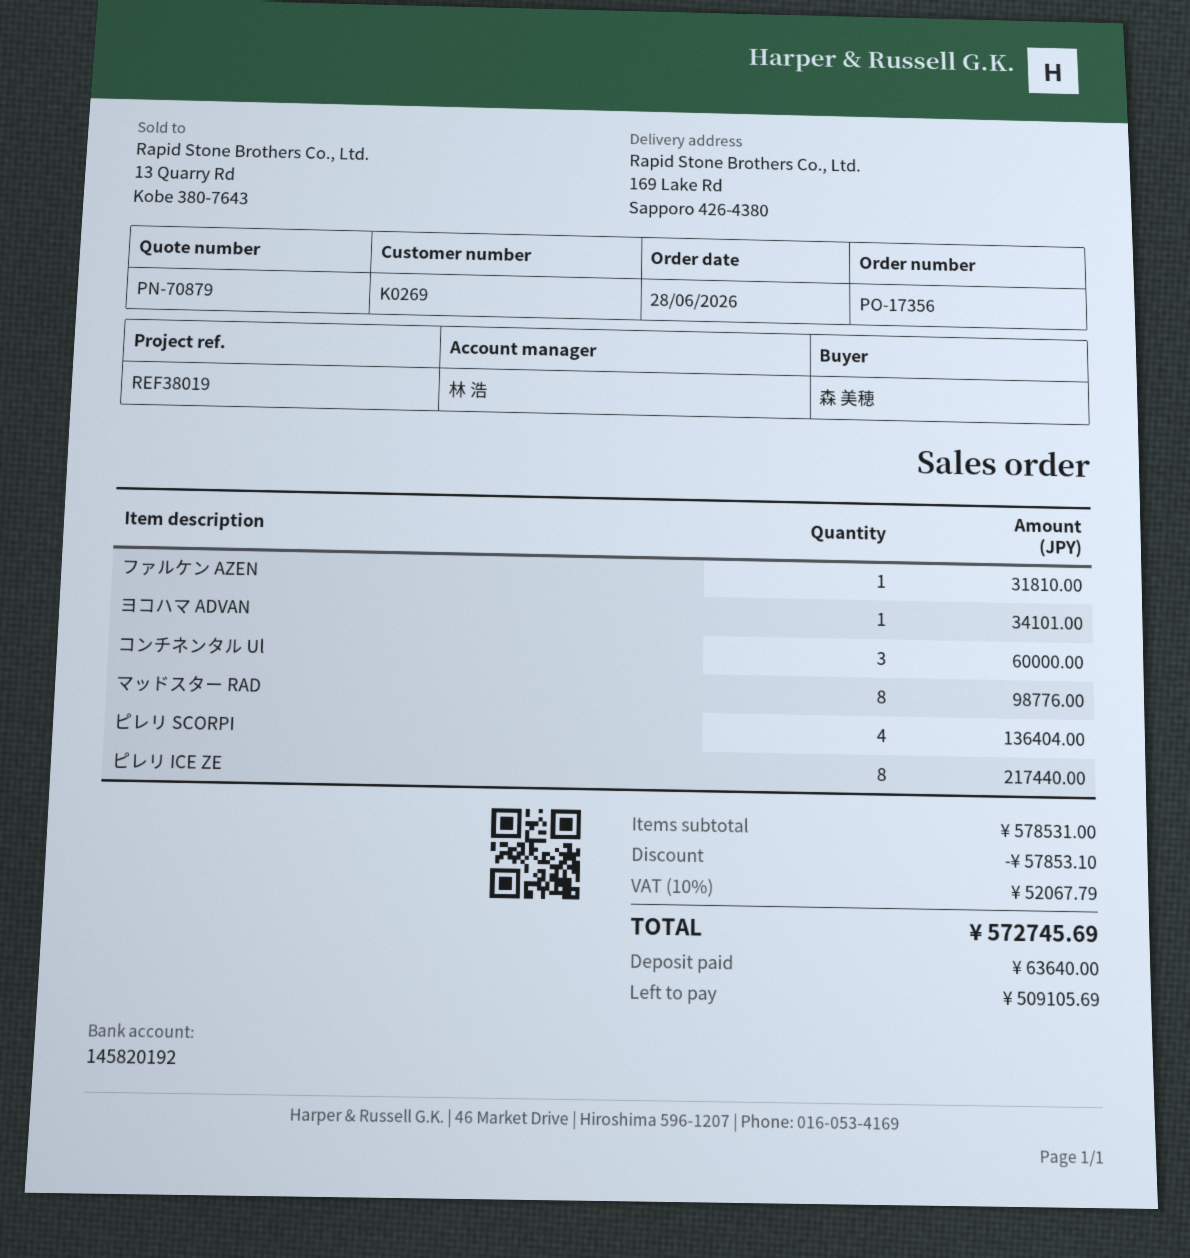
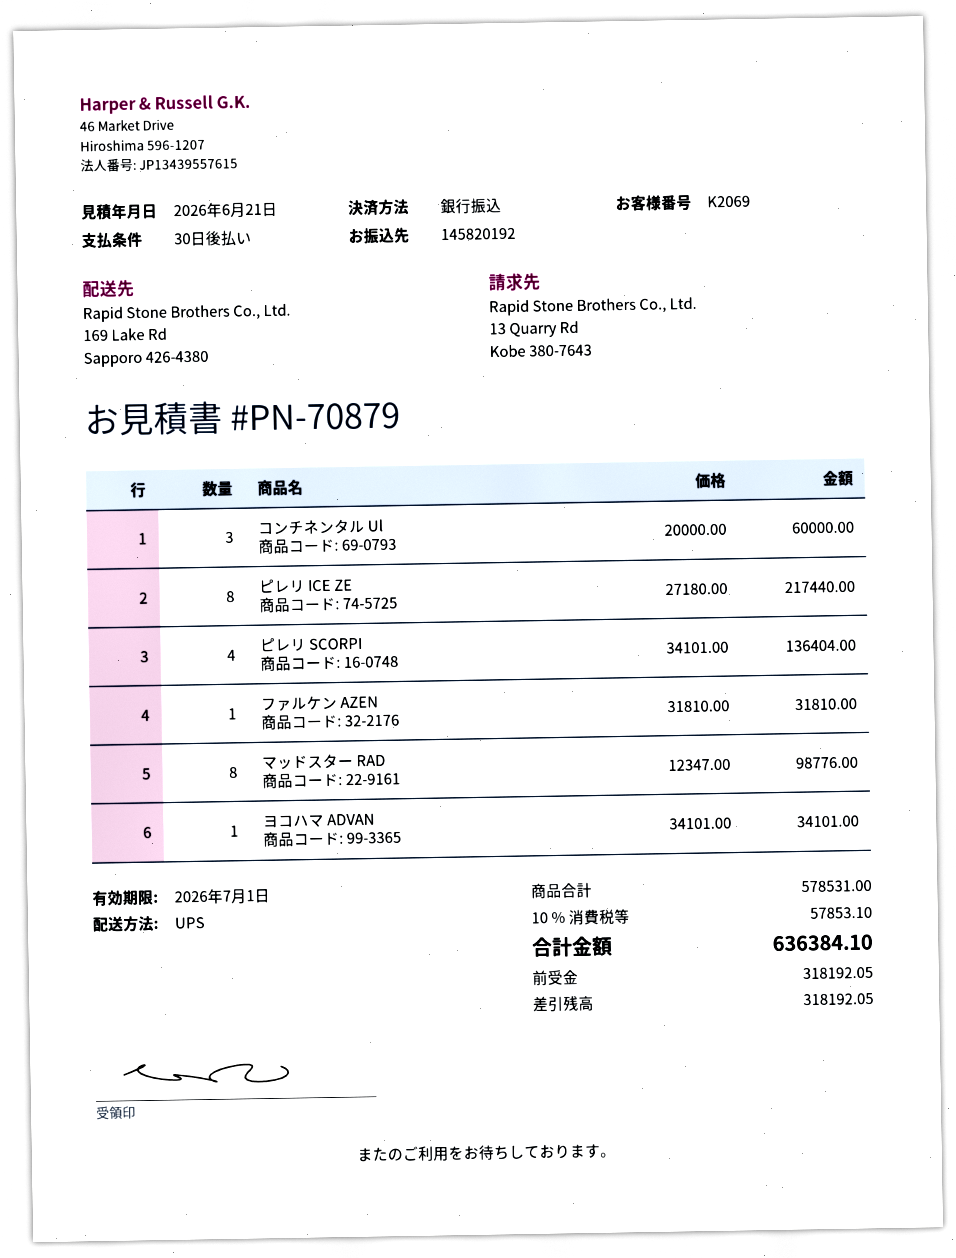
customer number: K0269 -> K2069
discount: 57853.10 -> none
tax: 10% = 52067.79 -> 10% = 57853.10
total: 572745.69 -> 636384.10
deposit: 63640.00 -> 318192.05
balance: 509105.69 -> 318192.05

